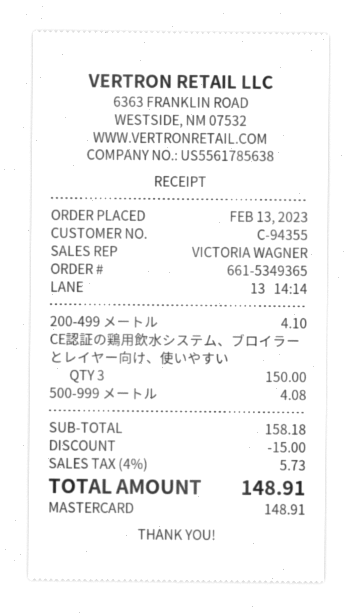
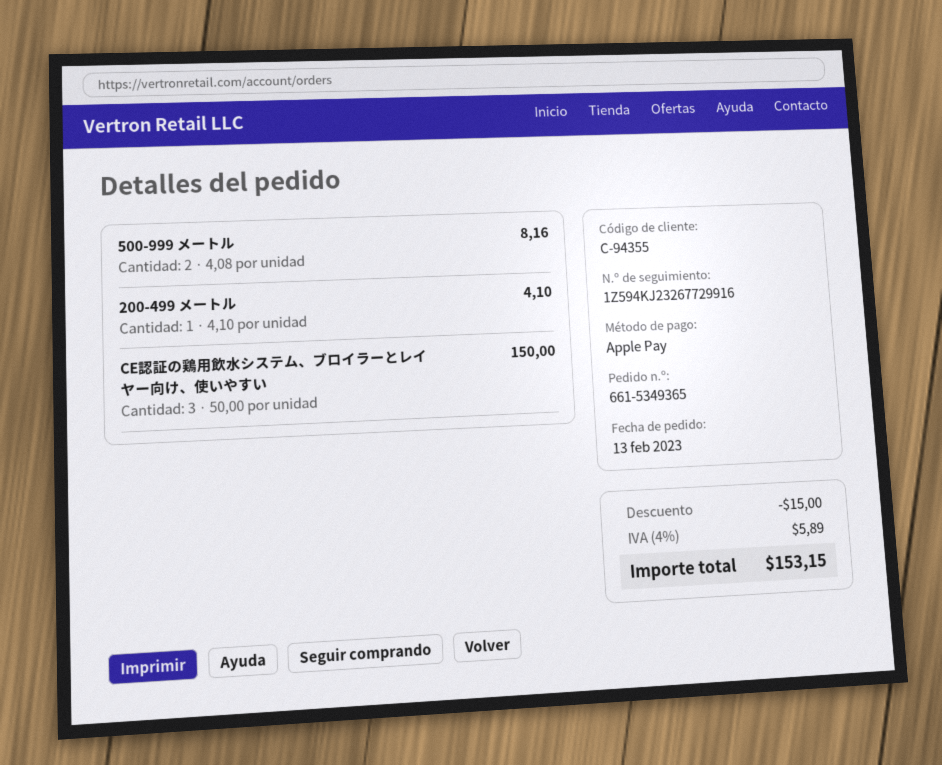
payment method: Mastercard -> Apple Pay
500-999 メートル: 1 for 4.08 -> 2 for 8.16
tax: 4% = 5.73 -> 4% = 5.89
total: 148.91 -> 153.15

